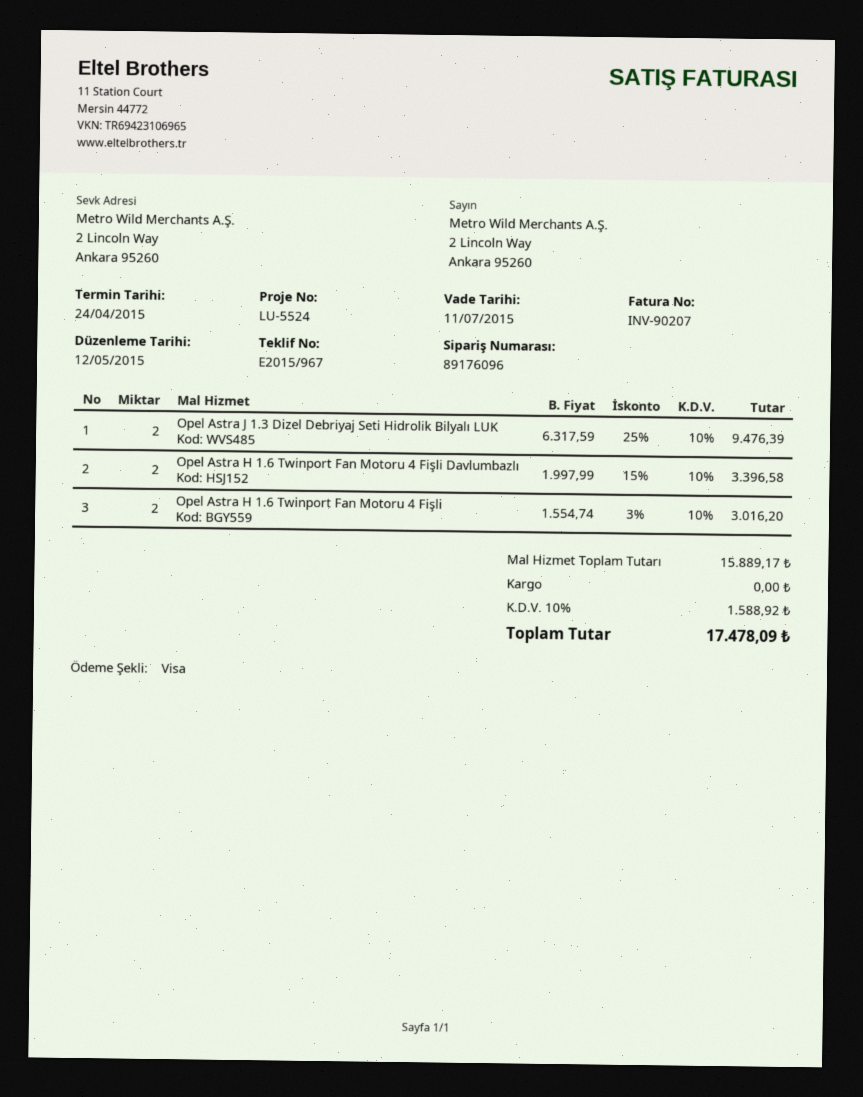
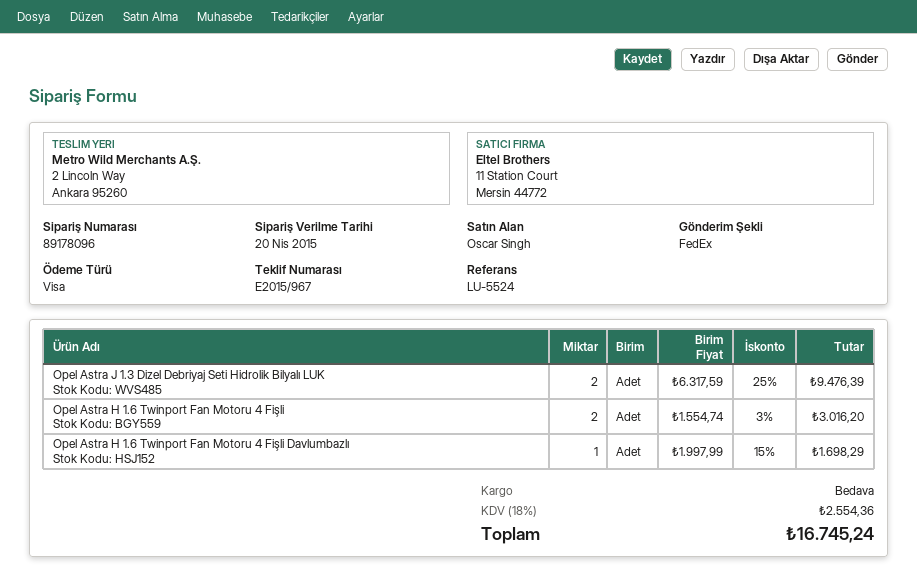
order number: 89176096 -> 89178096
Opel Astra H 1.6 Twinport Fan Motoru 4 Fişli Davlumbazlı: 2 x 1997.99 - 15% = 3396.58 -> 1 x 1997.99 - 15% = 1698.29
tax: 10% = 1588.92 -> 18% = 2554.36
total: 17478.09 -> 16745.24

